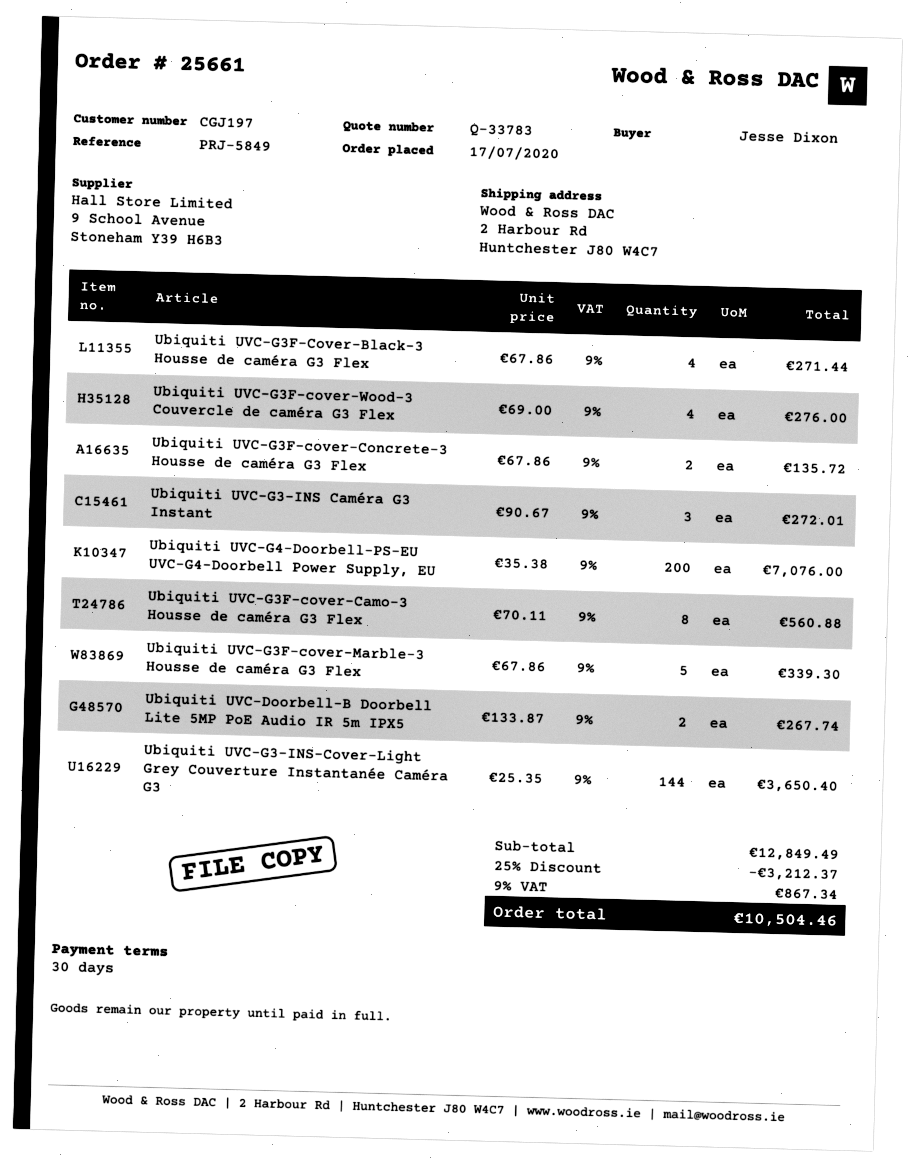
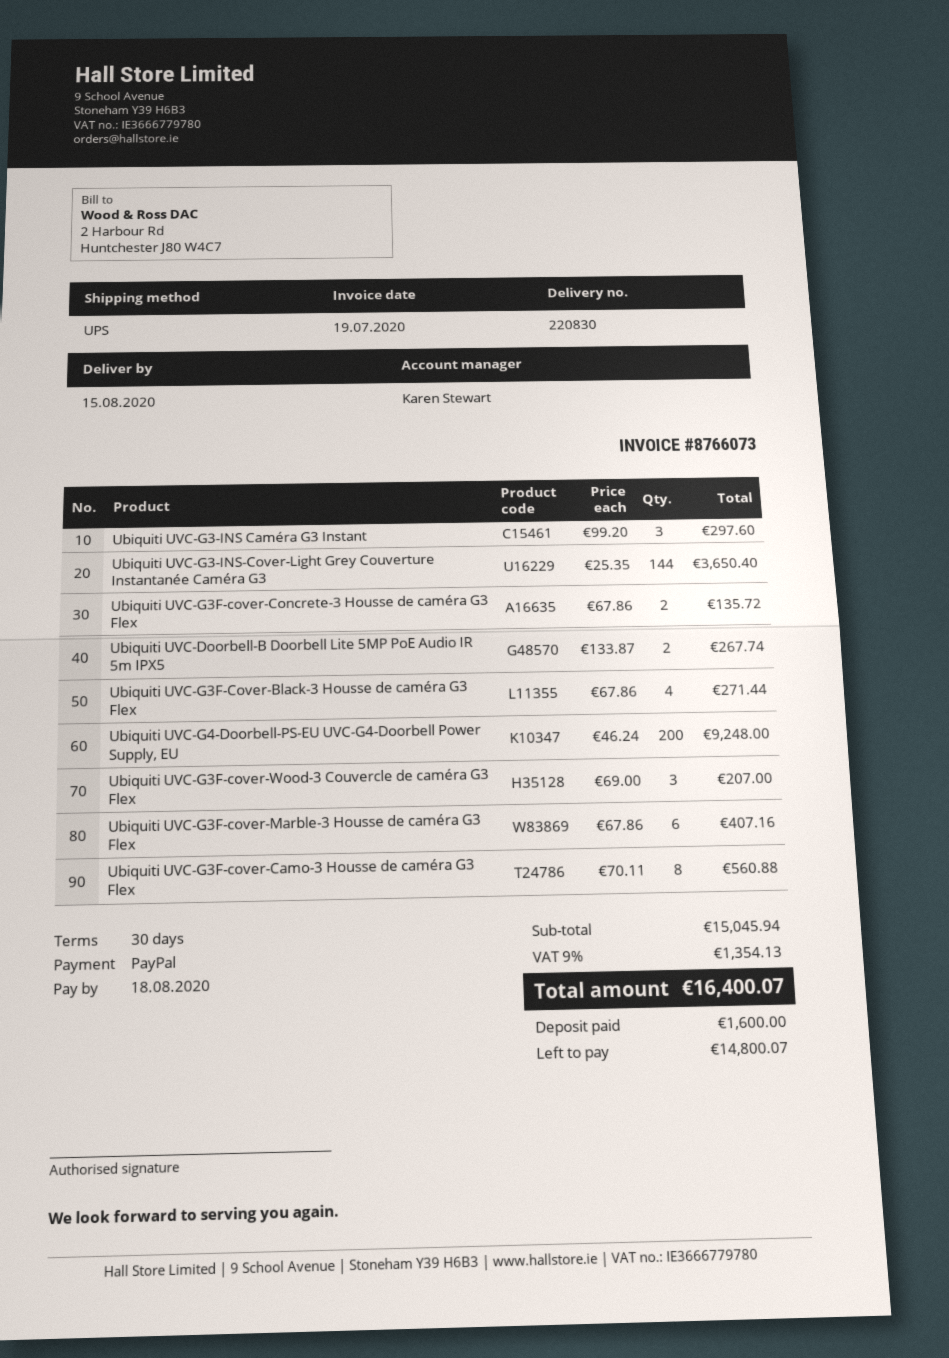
Ubiquiti UVC-G3F-cover-Wood-3 Couvercle de caméra G3 Flex: 4 x 69.00 = 276.00 -> 3 x 69.00 = 207.00
Ubiquiti UVC-G3-INS Caméra G3 Instant: 3 x 90.67 = 272.01 -> 3 x 99.20 = 297.60
Ubiquiti UVC-G4-Doorbell-PS-EU UVC-G4-Doorbell Power Supply, EU: 200 x 35.38 = 7076.00 -> 200 x 46.24 = 9248.00
Ubiquiti UVC-G3F-cover-Marble-3 Housse de caméra G3 Flex: 5 x 67.86 = 339.30 -> 6 x 67.86 = 407.16
subtotal: 12849.49 -> 15045.94
discount: 25% = 3212.37 -> none
tax: 9% = 867.34 -> 9% = 1354.13
total: 10504.46 -> 16400.07

